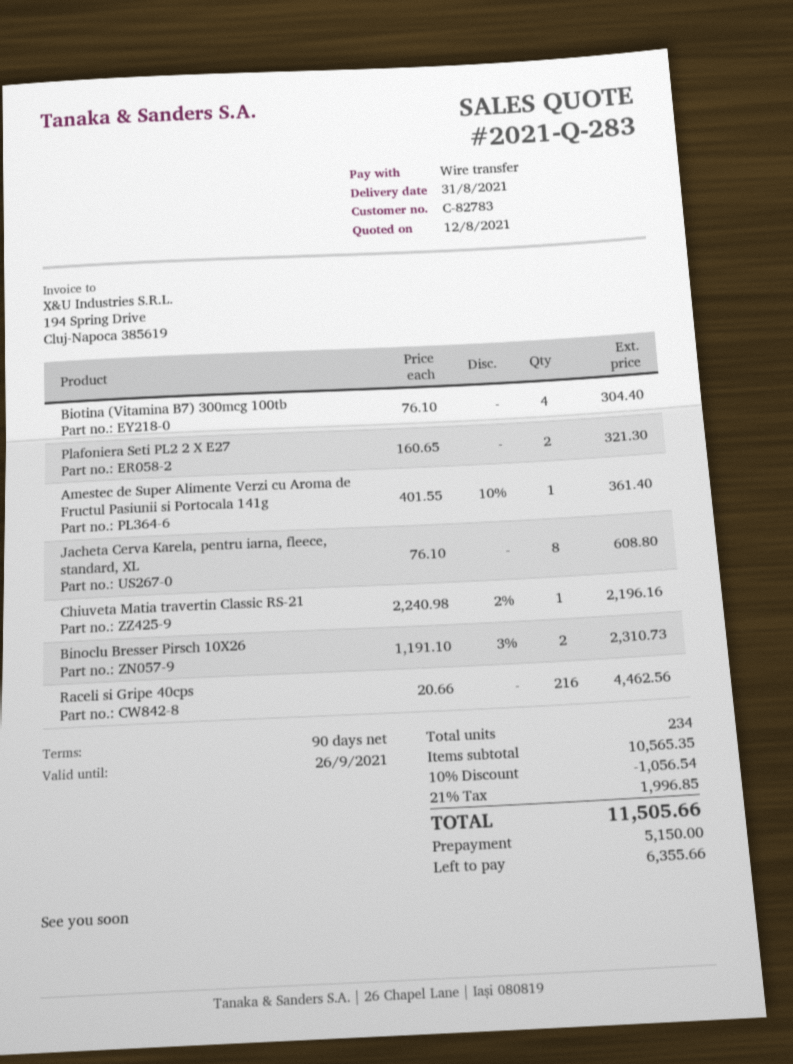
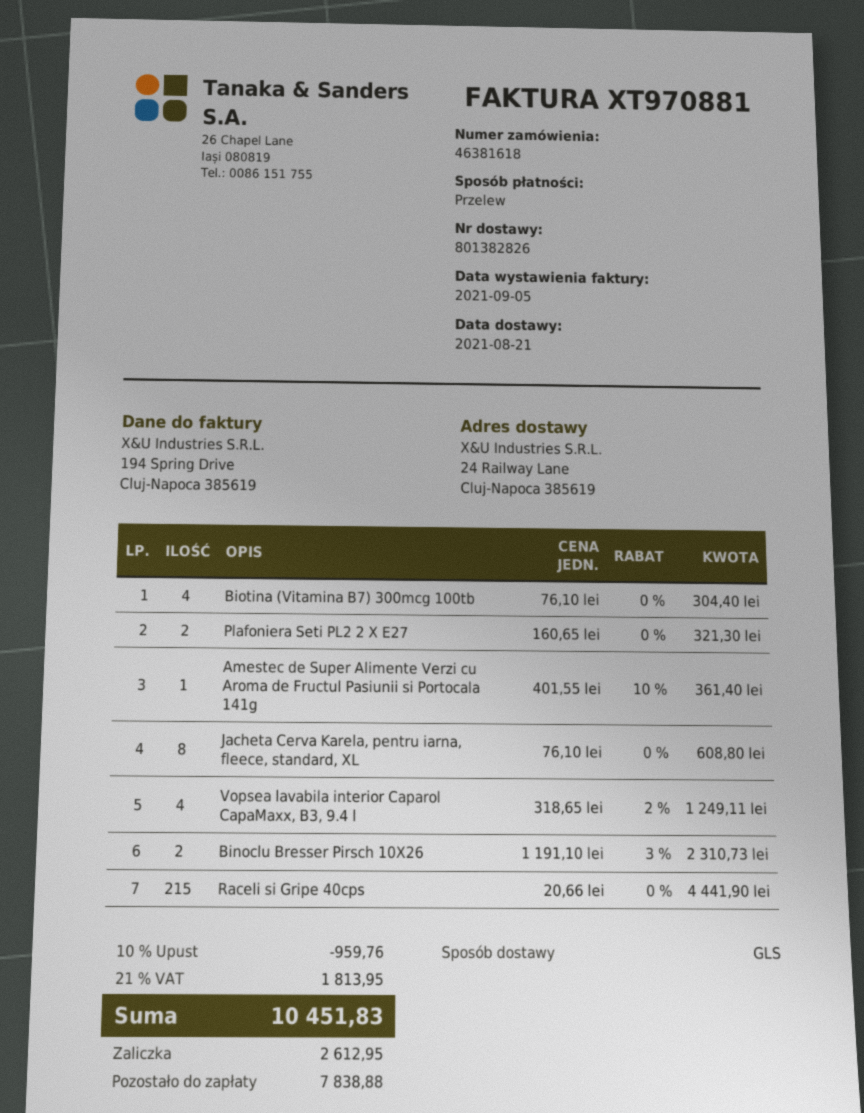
delivery date: 2021-08-31 -> 2021-08-21
Chiuveta Matia travertin Classic RS-21: 1 x 2240.98 - 2% = 2196.16 -> none
Raceli si Gripe 40cps: 216 x 20.66 = 4462.56 -> 215 x 20.66 = 4441.90
Vopsea lavabila interior Caparol CapaMaxx, B3, 9.4 l: none -> 4 x 318.65 - 2% = 1249.11
discount: 10% = 1056.54 -> 10% = 959.76
tax: 21% = 1996.85 -> 21% = 1813.95
total: 11505.66 -> 10451.83
deposit: 5150.00 -> 2612.95
balance: 6355.66 -> 7838.88

